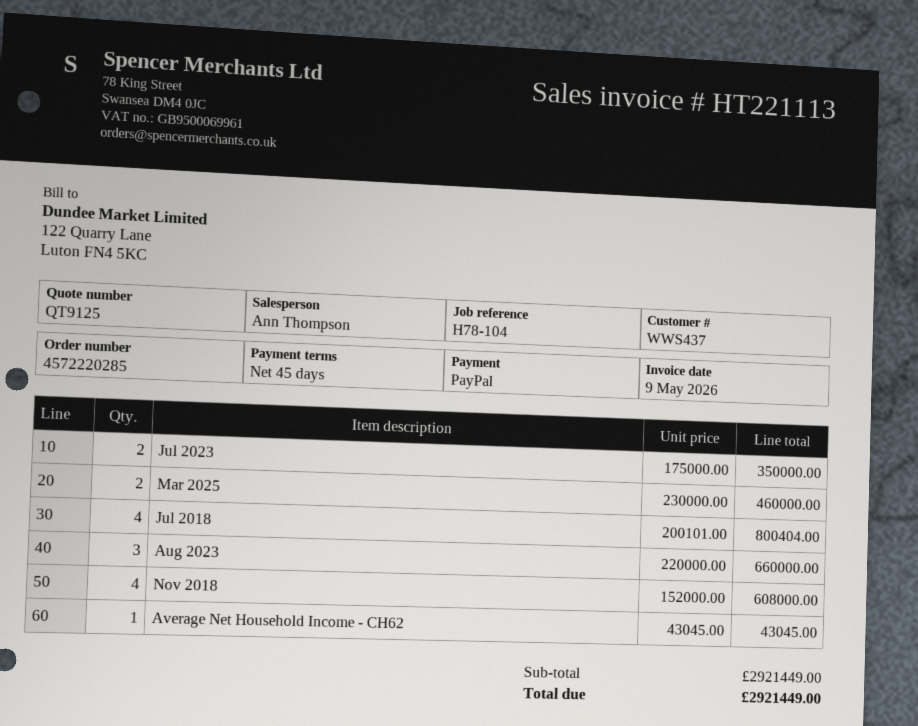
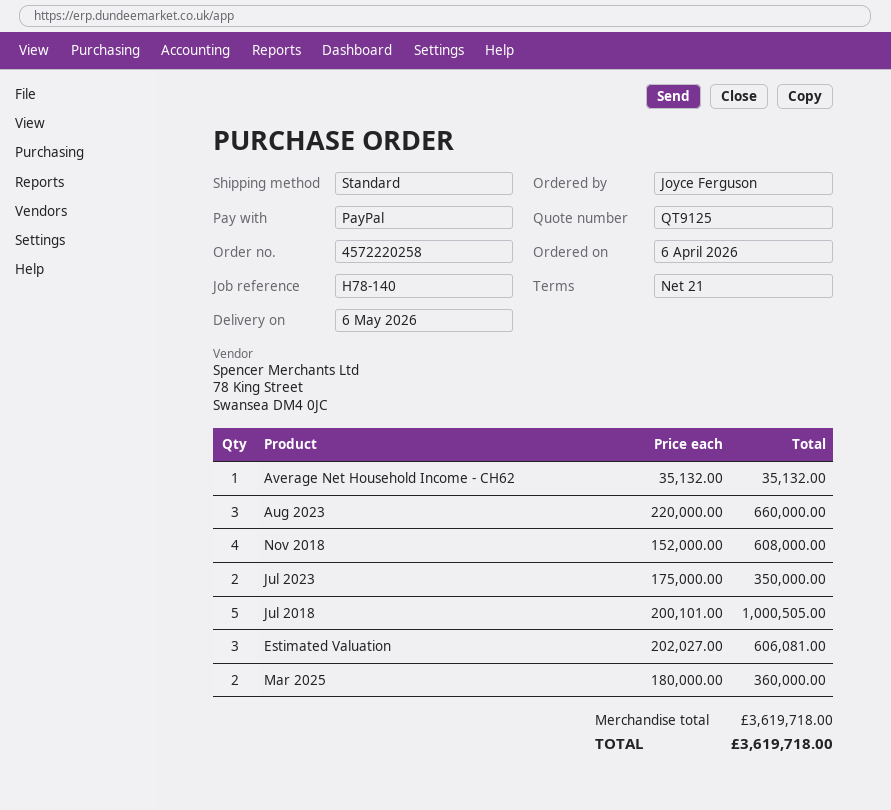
order number: 4572220285 -> 4572220258
payment terms: 45 days -> 21 days
reference: H78-104 -> H78-140
Mar 2025: 2 x 230000.00 = 460000.00 -> 2 x 180000.00 = 360000.00
Jul 2018: 4 x 200101.00 = 800404.00 -> 5 x 200101.00 = 1000505.00
Average Net Household Income - CH62: 1 x 43045.00 = 43045.00 -> 1 x 35132.00 = 35132.00
Estimated Valuation: none -> 3 x 202027.00 = 606081.00
subtotal: 2921449.00 -> 3619718.00
total: 2921449.00 -> 3619718.00

